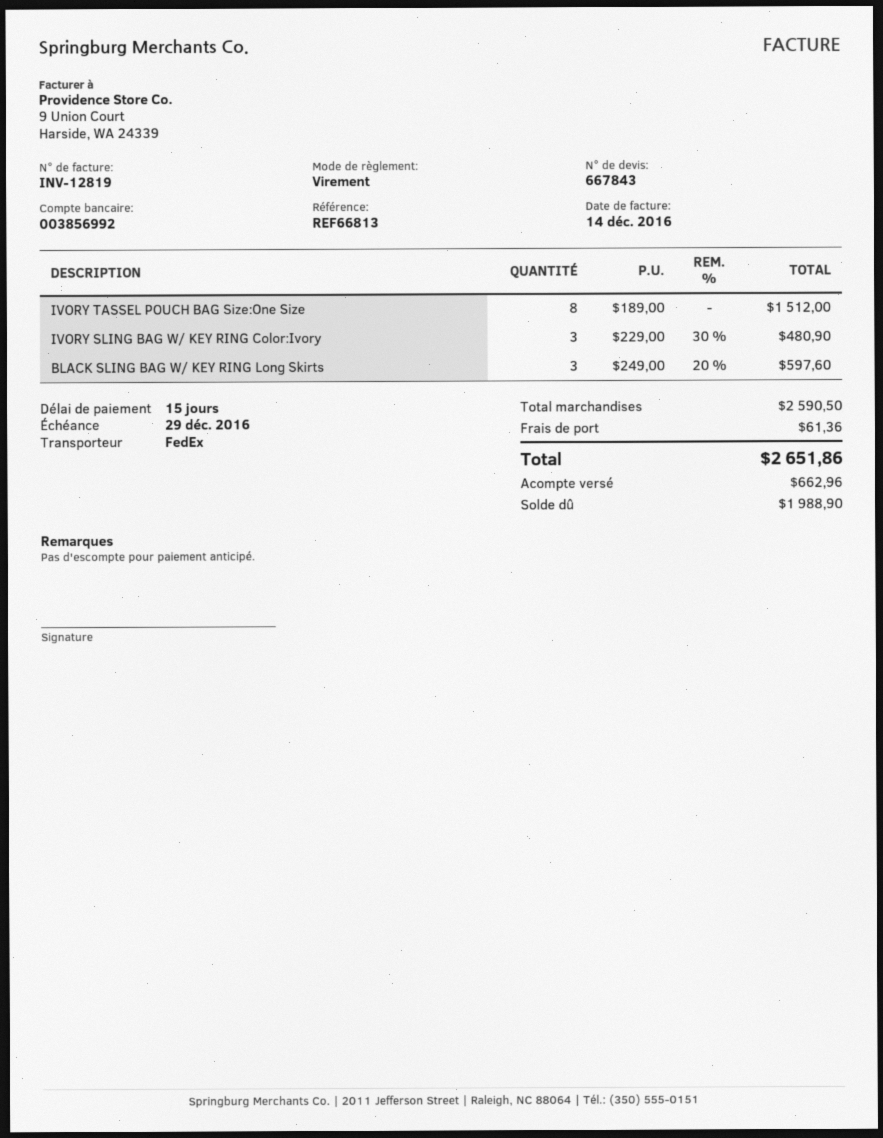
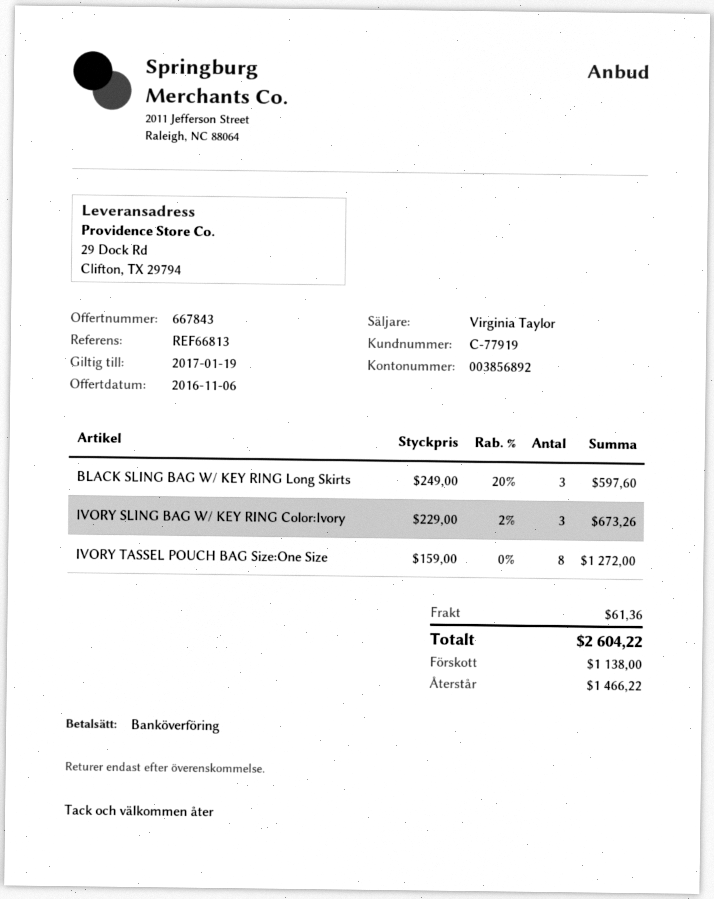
bank account: 003856992 -> 003856892
IVORY TASSEL POUCH BAG Size:One Size: 8 x 189.00 = 1512.00 -> 8 x 159.00 = 1272.00
IVORY SLING BAG W/ KEY RING Color:Ivory: 3 x 229.00 - 30% = 480.90 -> 3 x 229.00 - 2% = 673.26
total: 2651.86 -> 2604.22
deposit: 662.96 -> 1138.00
balance: 1988.90 -> 1466.22

